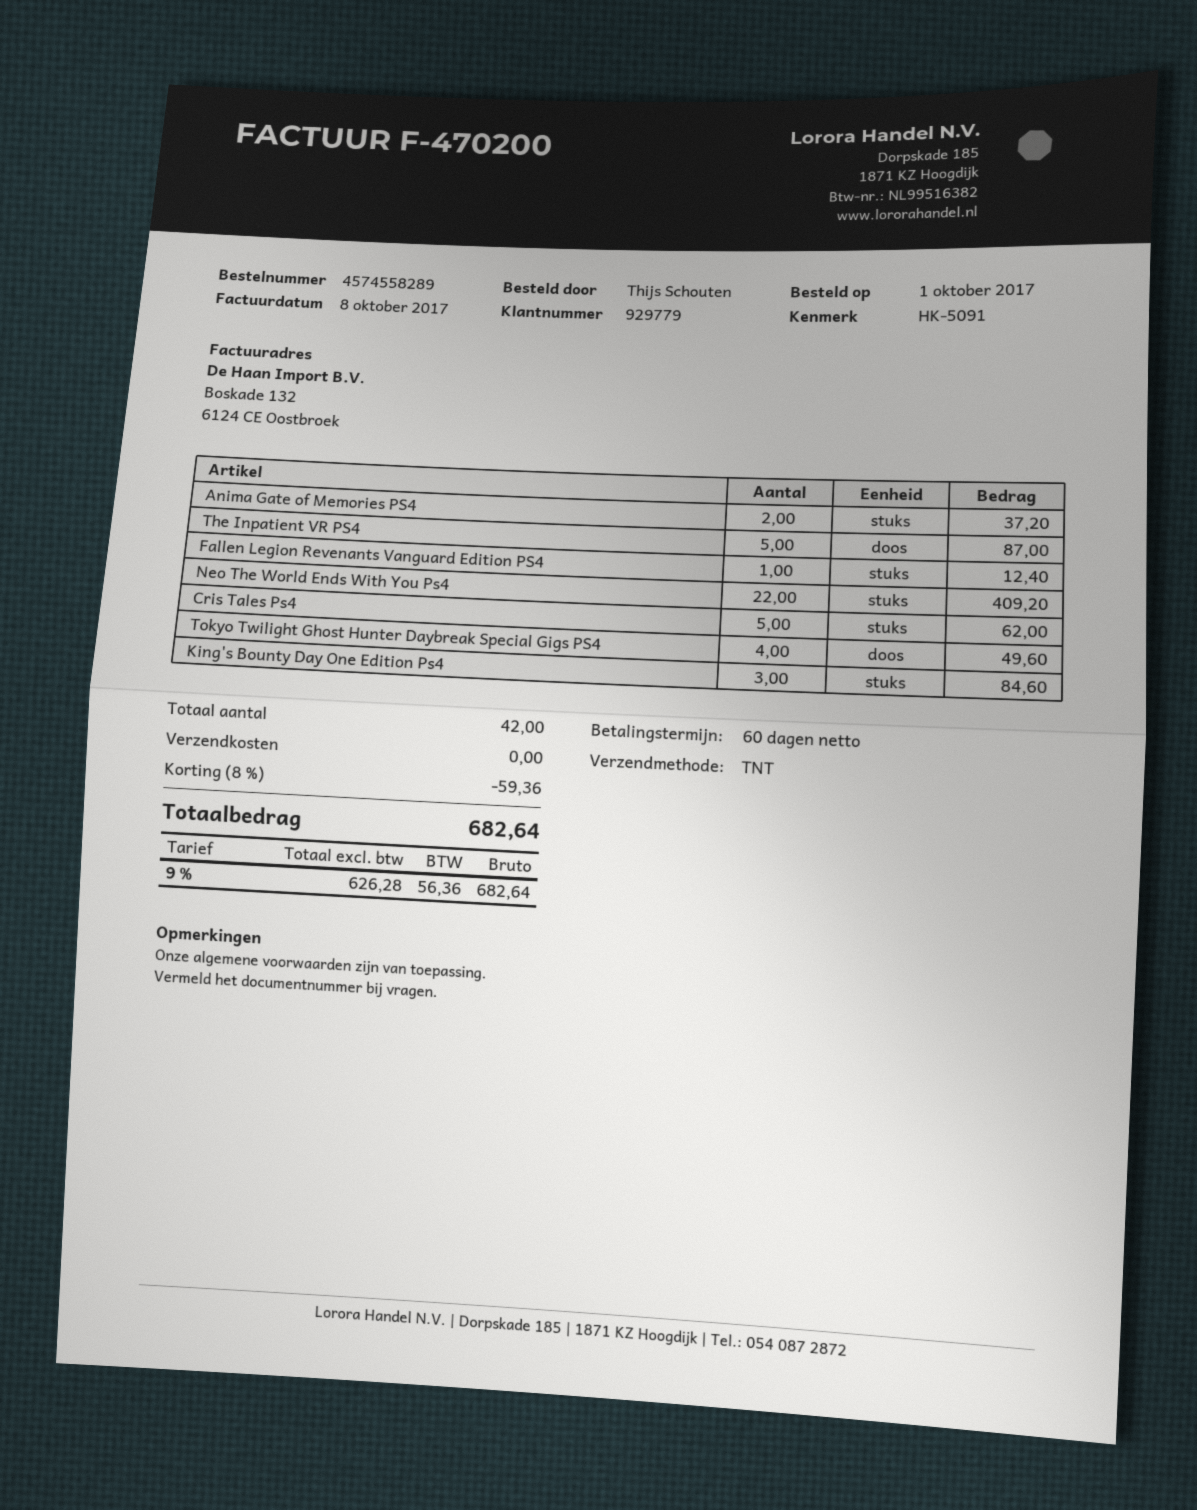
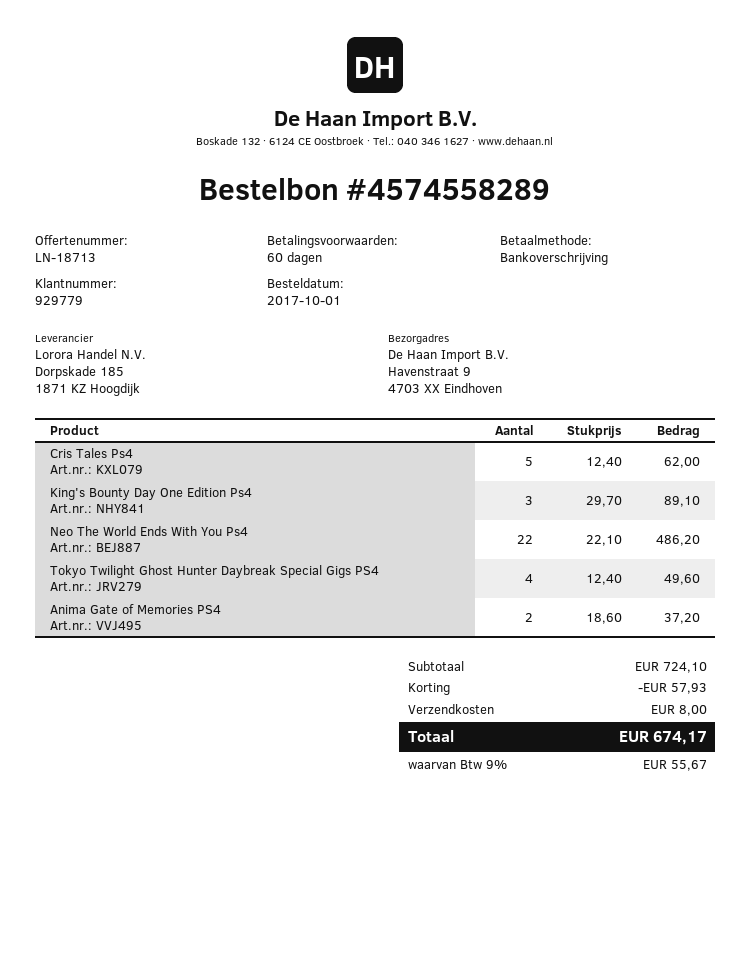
The Inpatient VR PS4: 5 for 87.00 -> none
Fallen Legion Revenants Vanguard Edition PS4: 1 for 12.40 -> none
Neo The World Ends With You Ps4: 22 for 409.20 -> 22 for 486.20
King's Bounty Day One Edition Ps4: 3 for 84.60 -> 3 for 89.10
discount: 59.36 -> 57.93
shipping: 0.00 -> 8.00
tax: 9% = 56.36 -> 9% = 55.67
total: 682.64 -> 674.17

